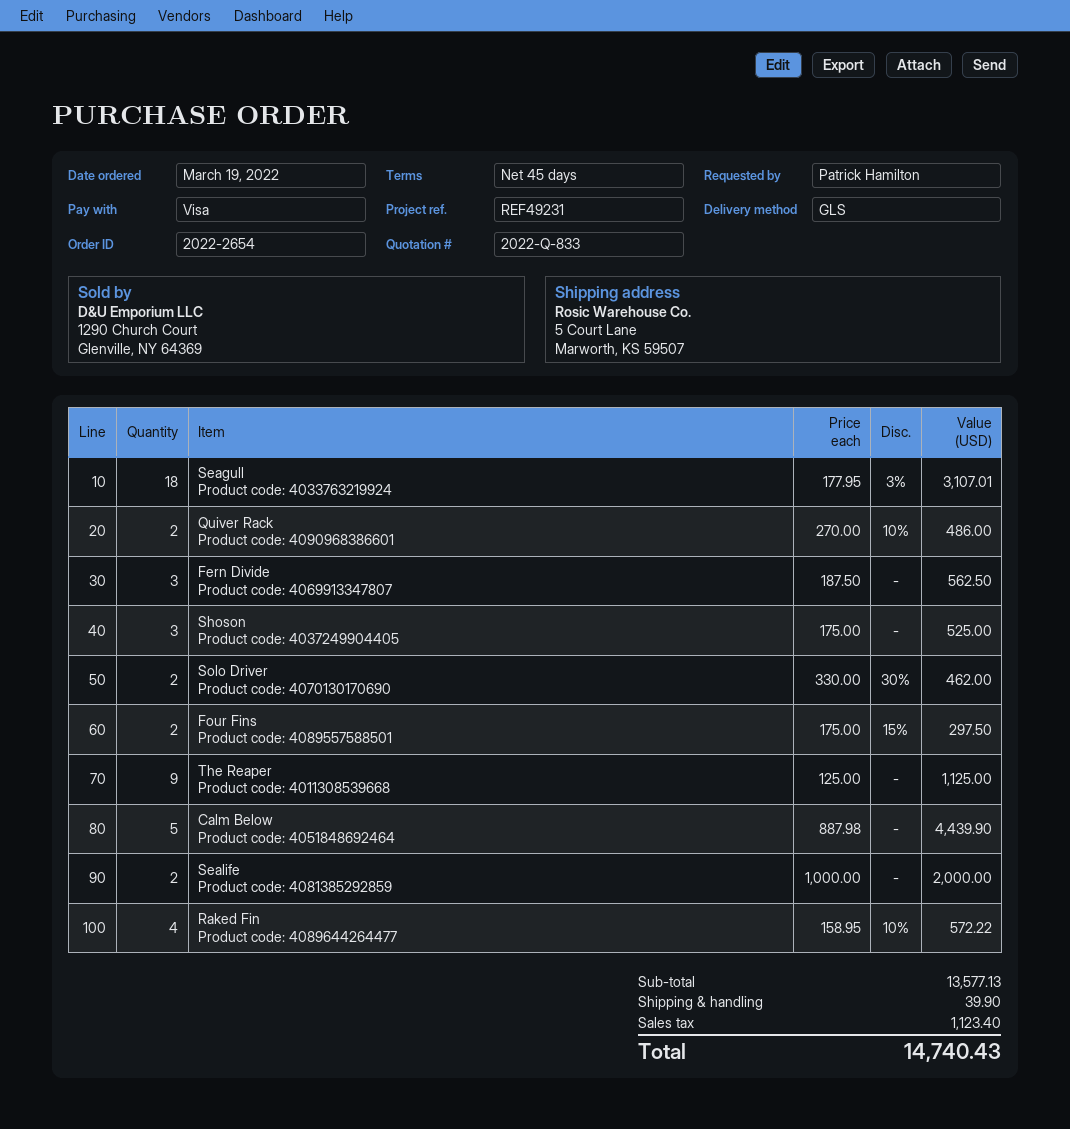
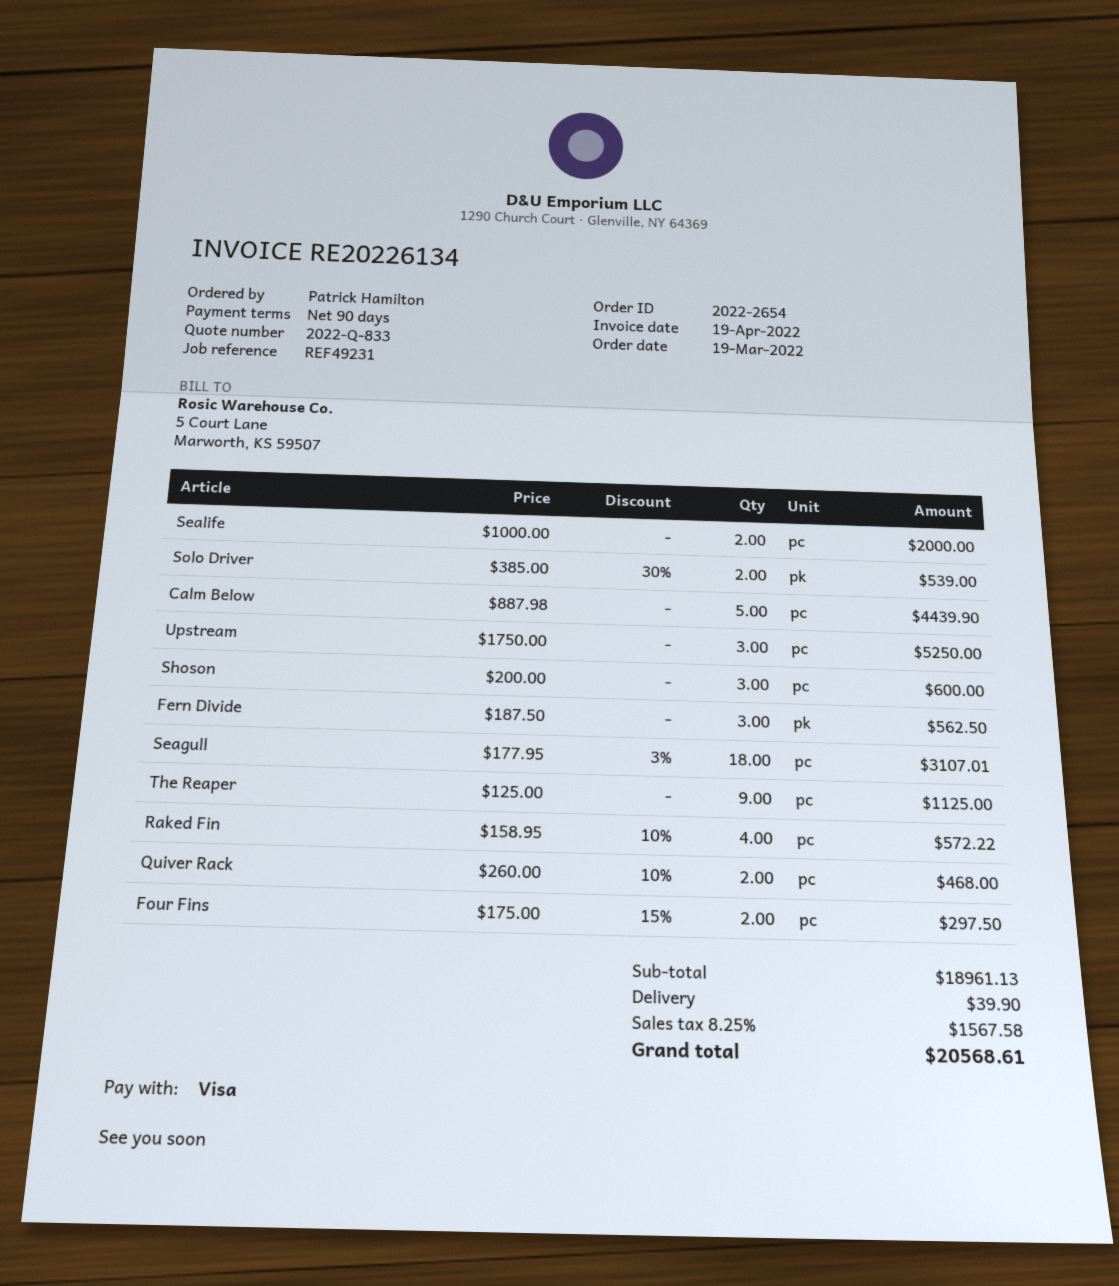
payment terms: 45 days -> 90 days
Quiver Rack: 2 x 270.00 - 10% = 486.00 -> 2 x 260.00 - 10% = 468.00
Shoson: 3 x 175.00 = 525.00 -> 3 x 200.00 = 600.00
Solo Driver: 2 x 330.00 - 30% = 462.00 -> 2 x 385.00 - 30% = 539.00
Upstream: none -> 3 x 1750.00 = 5250.00
subtotal: 13577.13 -> 18961.13
tax: 1123.40 -> 1567.58
total: 14740.43 -> 20568.61

